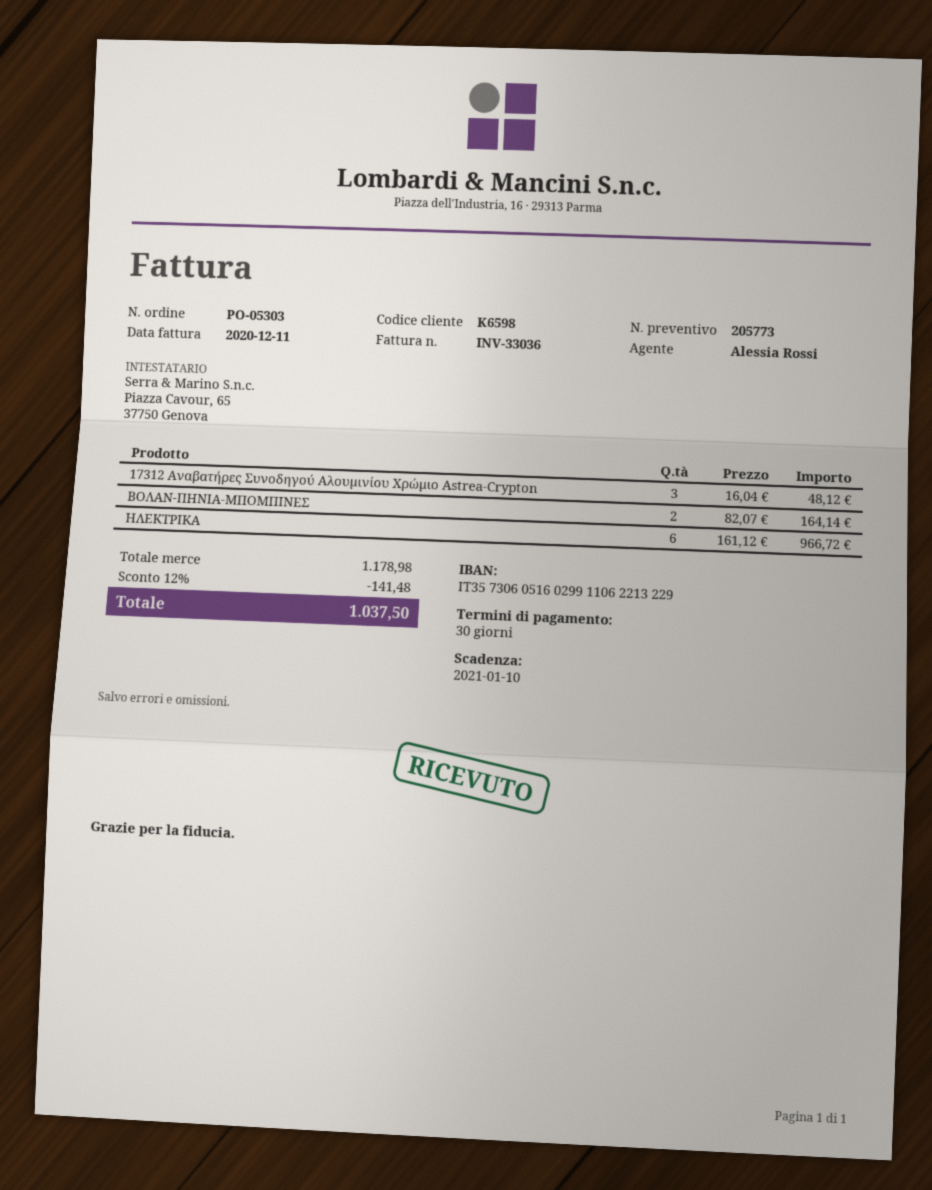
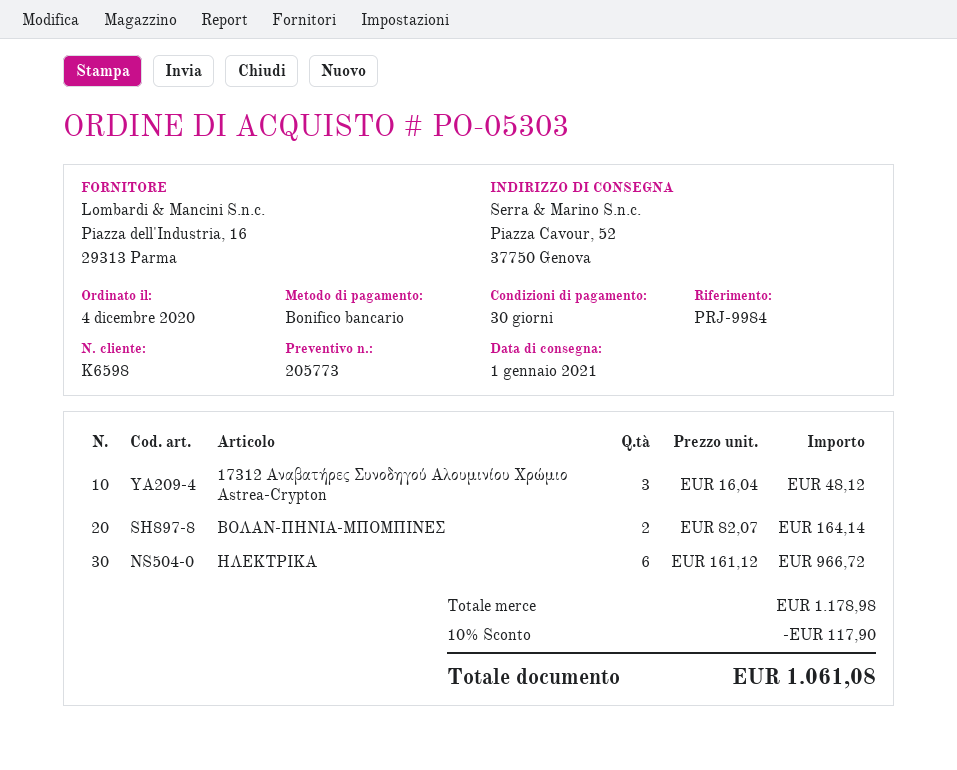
discount: 12% = 141.48 -> 10% = 117.90
total: 1037.50 -> 1061.08

